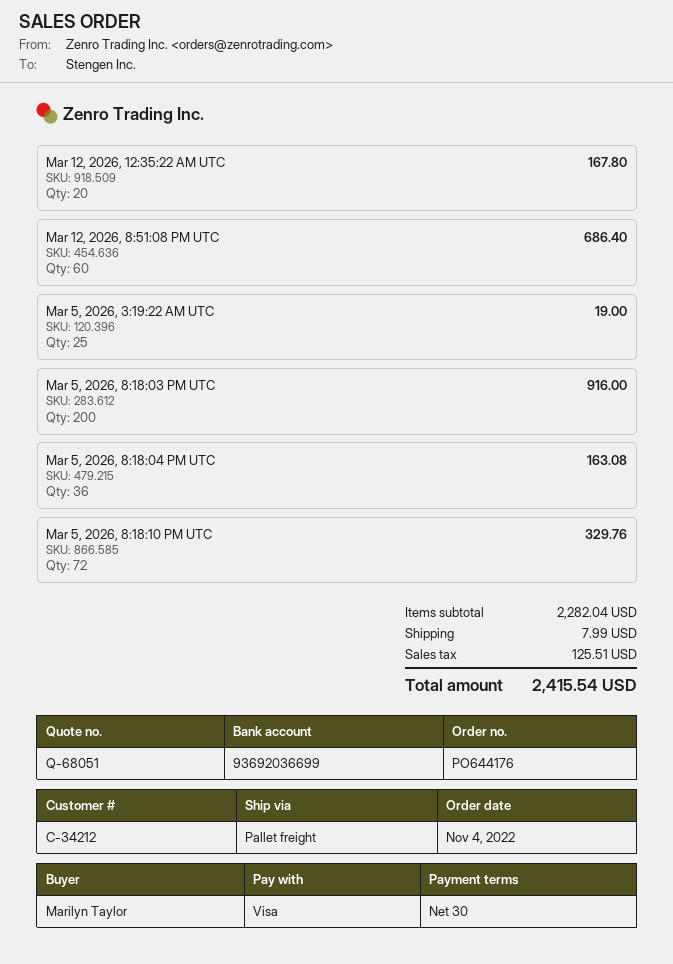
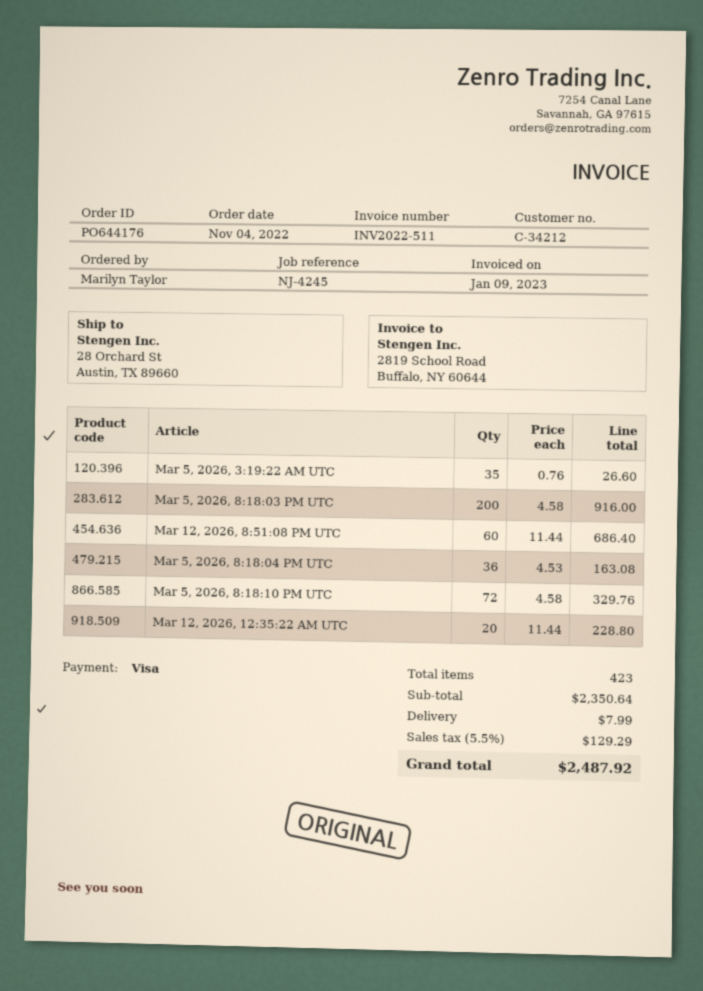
Mar 12, 2026, 12:35:22 AM UTC: 20 for 167.80 -> 20 for 228.80
Mar 5, 2026, 3:19:22 AM UTC: 25 for 19.00 -> 35 for 26.60
subtotal: 2282.04 -> 2350.64
tax: 125.51 -> 129.29
total: 2415.54 -> 2487.92

